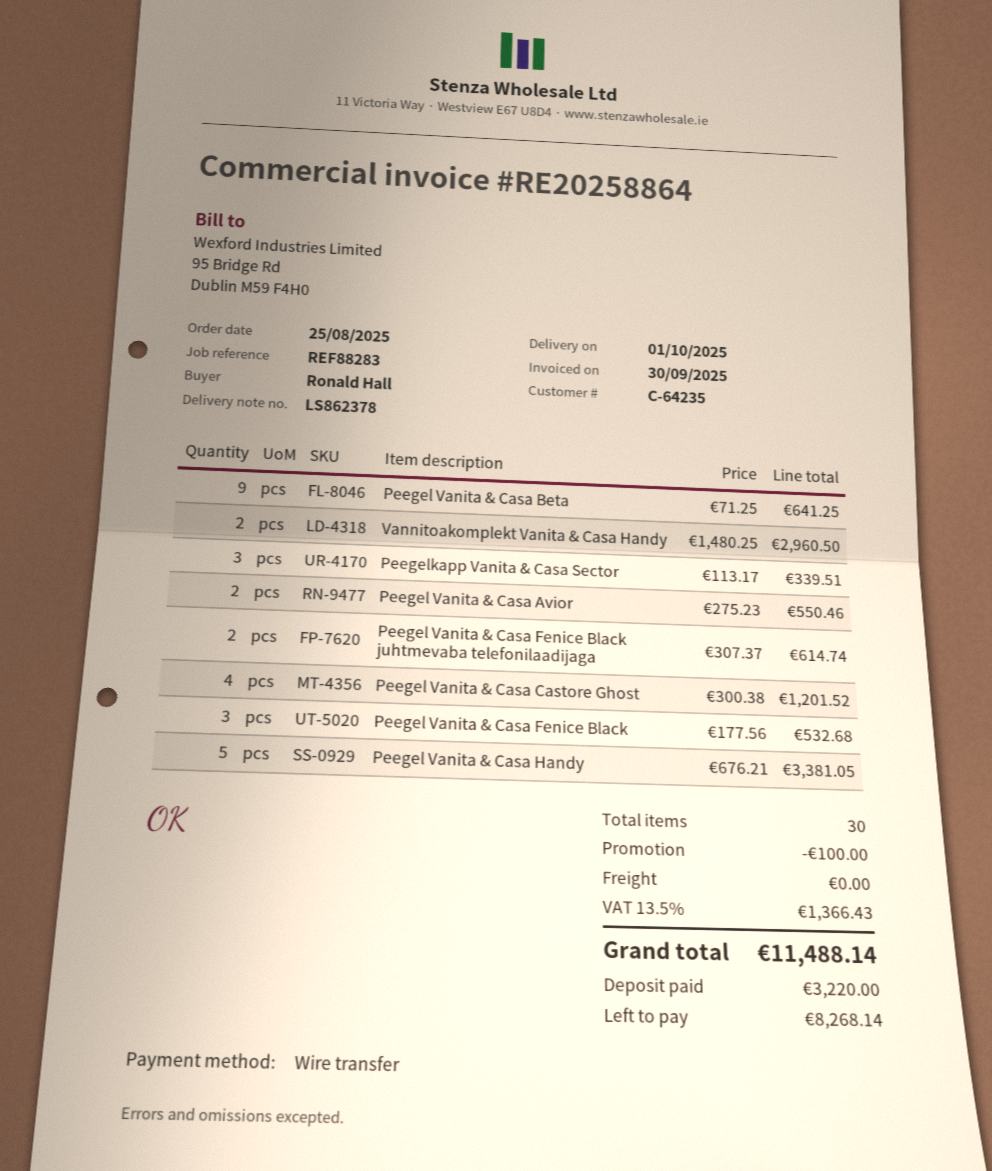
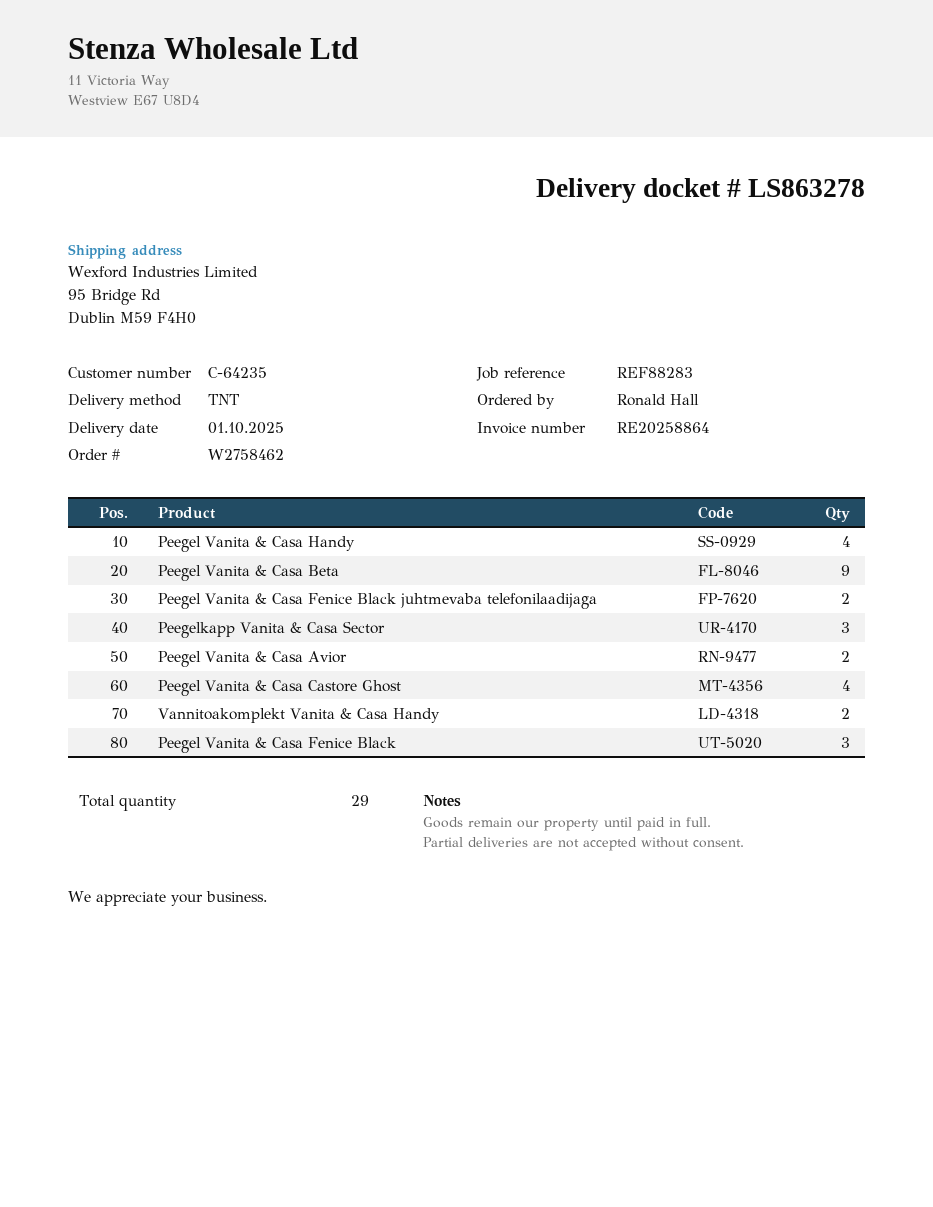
delivery note number: LS862378 -> LS863278
Peegel Vanita & Casa Handy: 5 -> 4
total quantity: 30 -> 29

